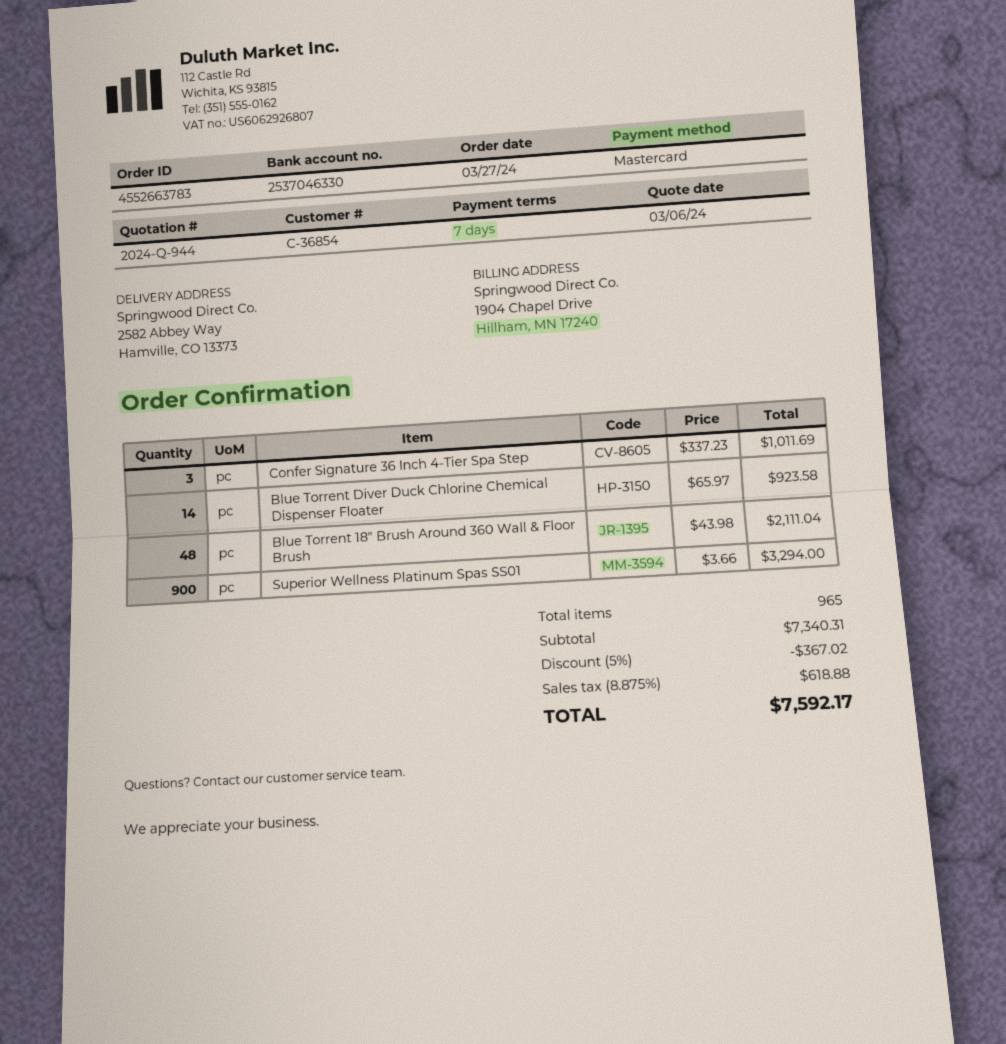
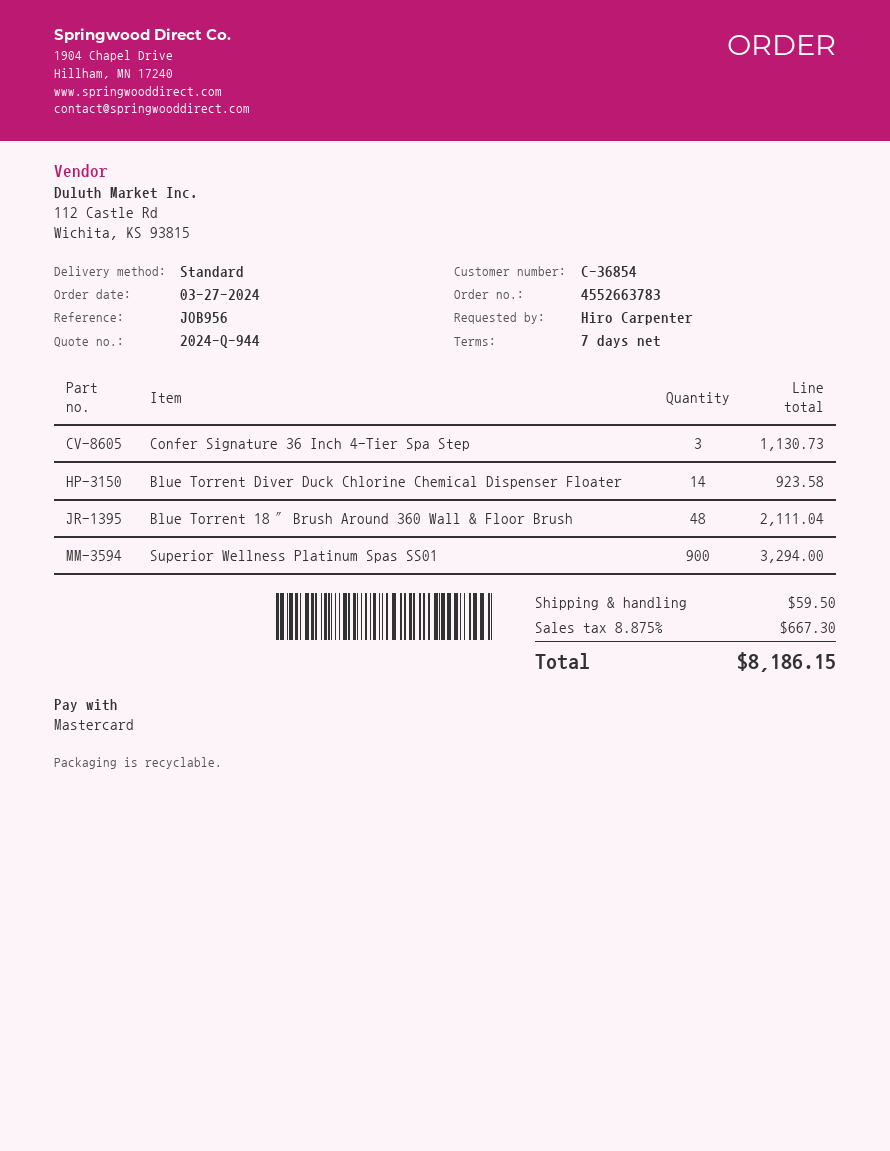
Confer Signature 36 Inch 4-Tier Spa Step: 3 for 1011.69 -> 3 for 1130.73
discount: 5% = 367.02 -> none
shipping: none -> 59.50
tax: 8.875% = 618.88 -> 8.875% = 667.30
total: 7592.17 -> 8186.15

